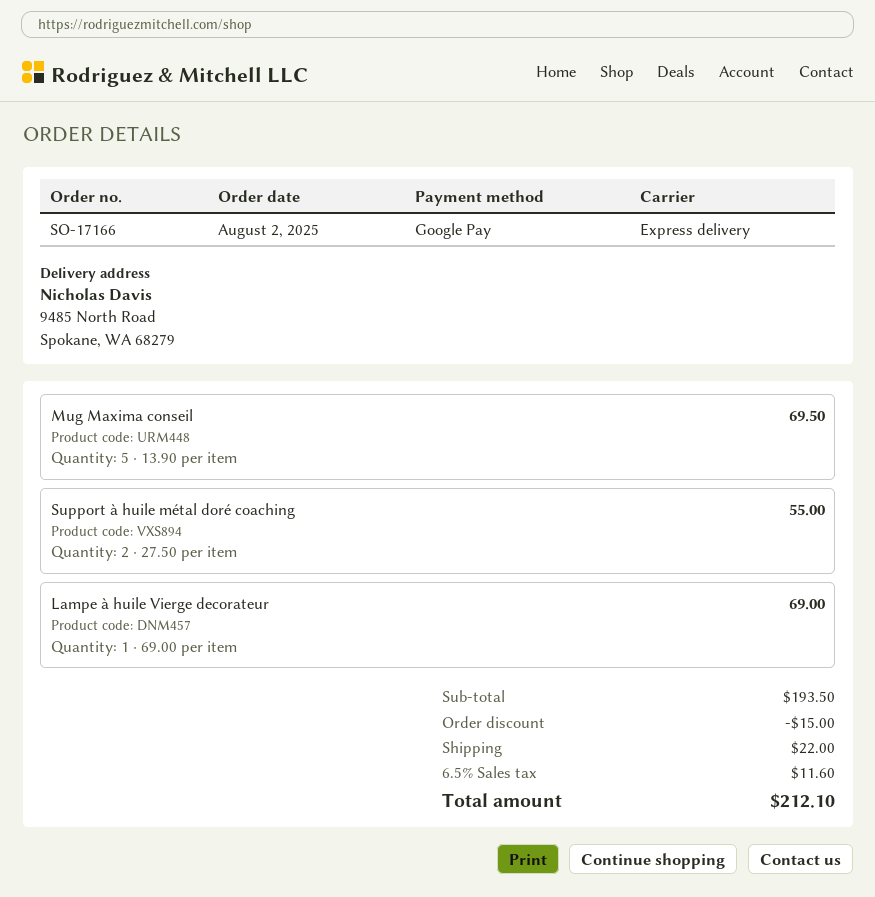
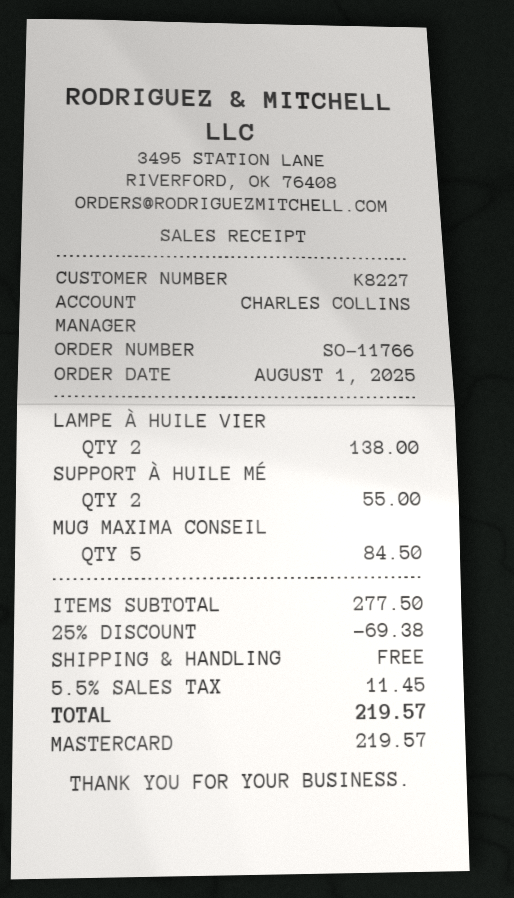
order number: SO-17166 -> SO-11766
order date: 2025-08-02 -> 2025-08-01
payment method: Google Pay -> Mastercard
Mug Maxima conseil: 5 for 69.50 -> 5 for 84.50
Lampe à huile Vierge decorateur: 1 for 69.00 -> 2 for 138.00
subtotal: 193.50 -> 277.50
discount: 15.00 -> 69.38
shipping: 22.00 -> 0.00
tax: 6.5% = 11.60 -> 5.5% = 11.45
total: 212.10 -> 219.57

